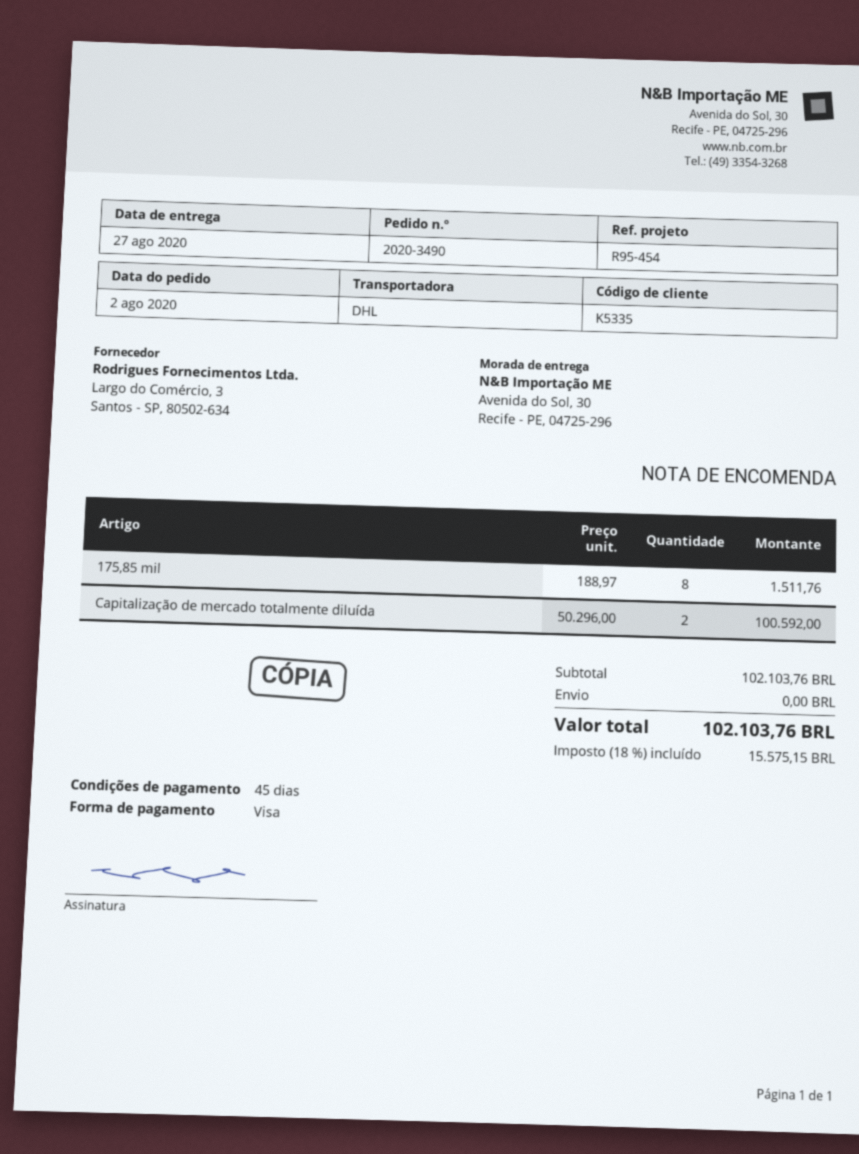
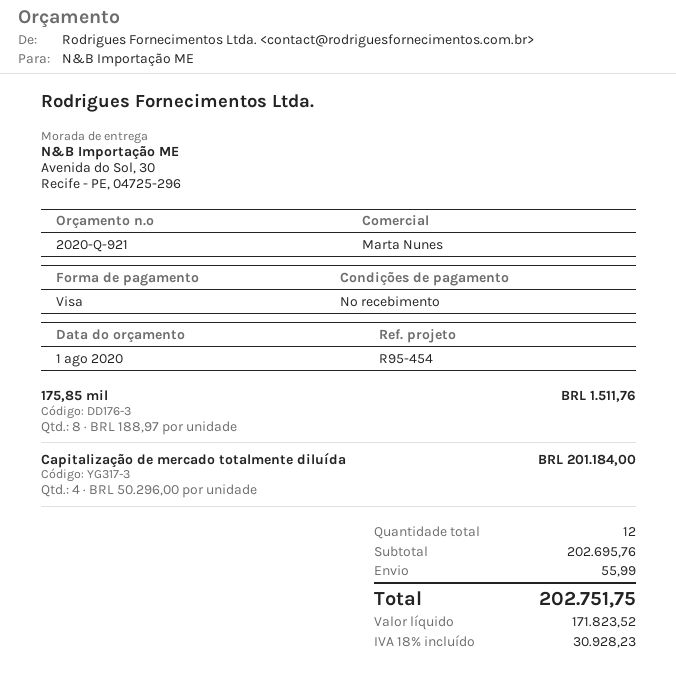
payment terms: 45 days -> on receipt
Capitalização de mercado totalmente diluída: 2 x 50296.00 = 100592.00 -> 4 x 50296.00 = 201184.00
subtotal: 102103.76 -> 202695.76
shipping: 0.00 -> 55.99
tax: 18% = 15575.15 -> 18% = 30928.23
total: 102103.76 -> 202751.75

